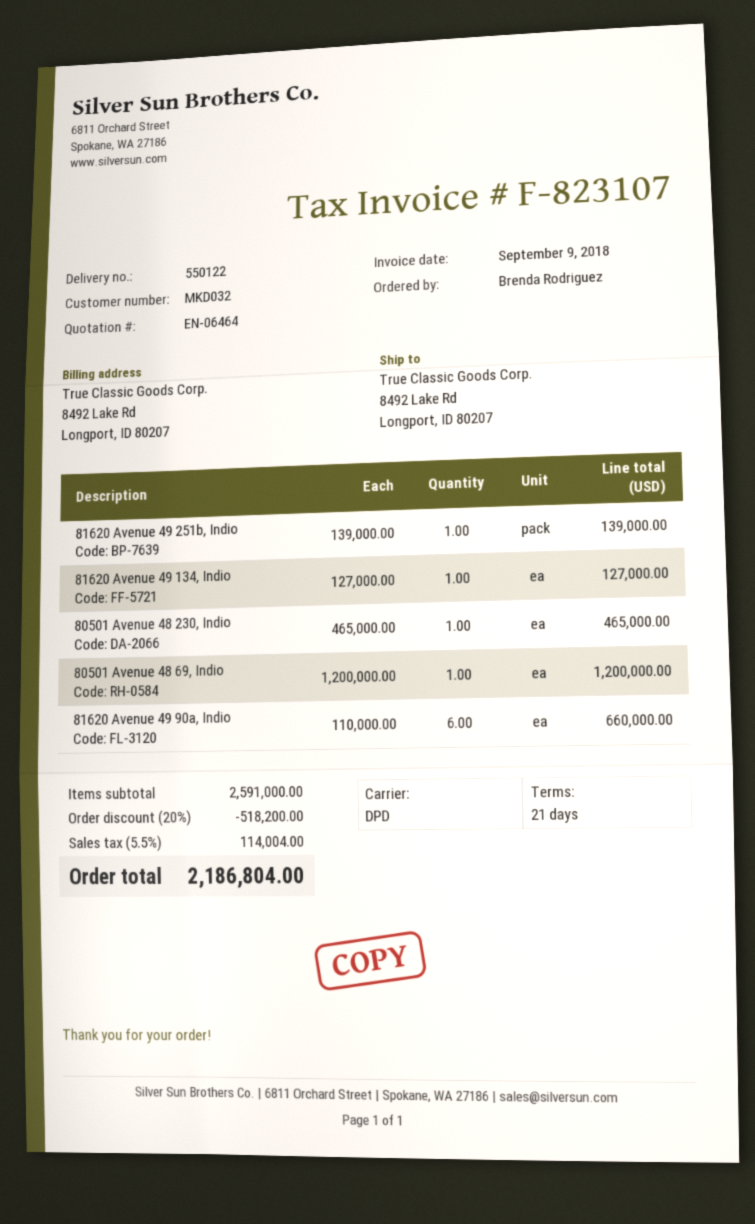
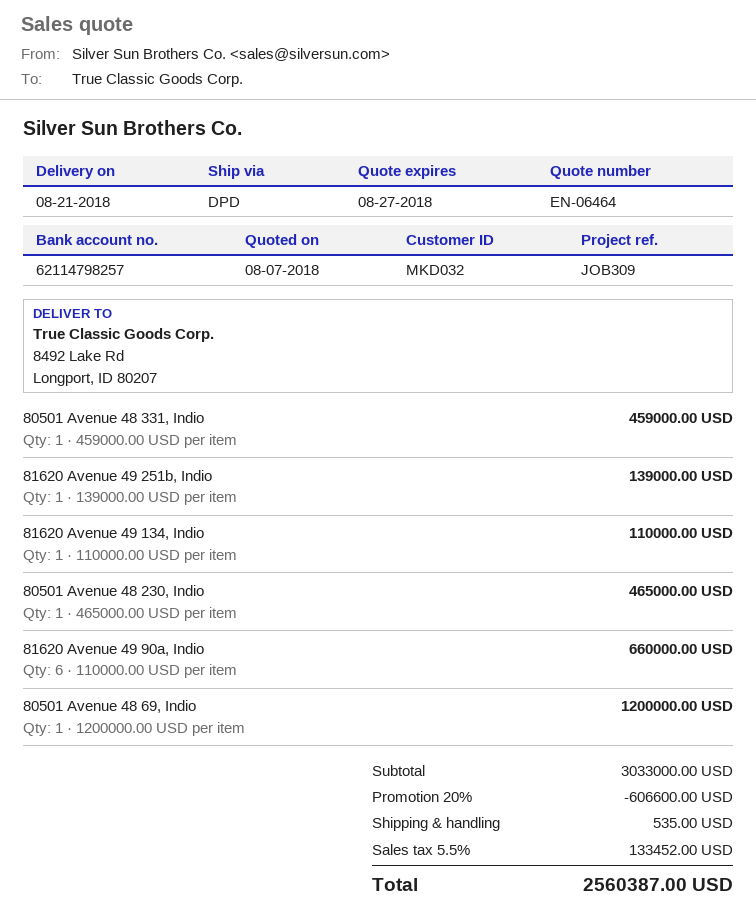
81620 Avenue 49 134, Indio: 1 x 127000.00 = 127000.00 -> 1 x 110000.00 = 110000.00
80501 Avenue 48 331, Indio: none -> 1 x 459000.00 = 459000.00
subtotal: 2591000.00 -> 3033000.00
discount: 20% = 518200.00 -> 20% = 606600.00
shipping: none -> 535.00
tax: 5.5% = 114004.00 -> 5.5% = 133452.00
total: 2186804.00 -> 2560387.00

